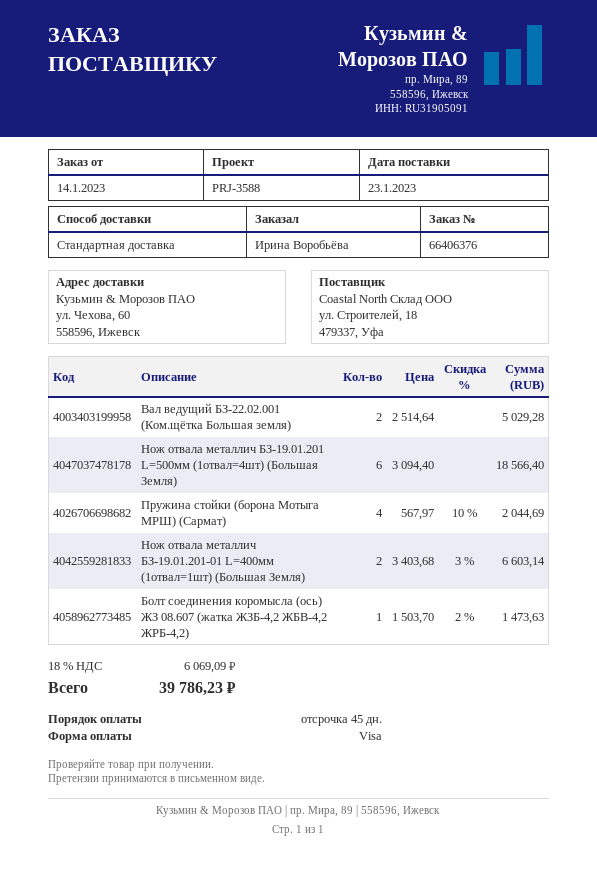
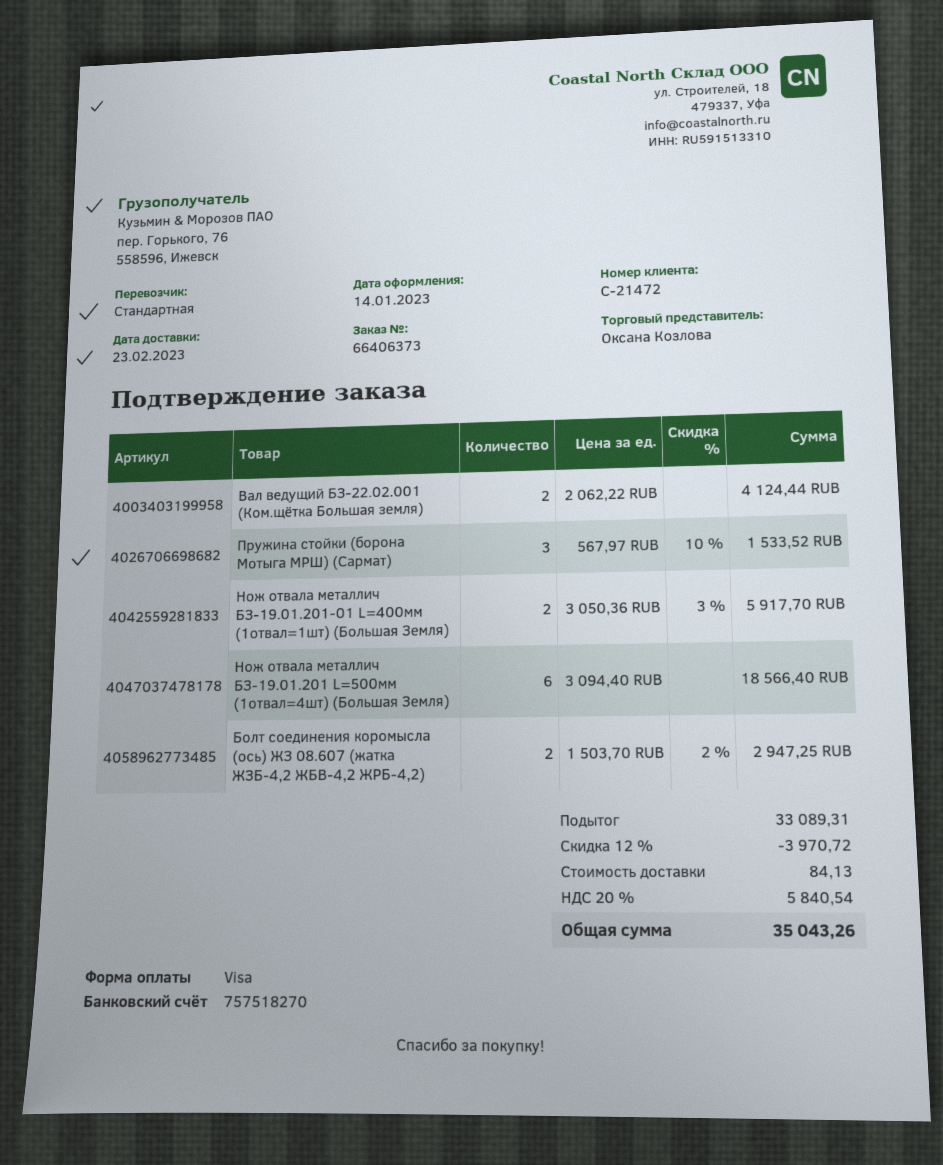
order number: 66406376 -> 66406373
delivery date: 2023-01-23 -> 2023-02-23
ship to: ул. Чехова, 60, 558596, Ижевск -> пер. Горького, 76, 558596, Ижевск
Вал ведущий БЗ-22.02.001 (Ком.щётка Большая земля): 2 x 2514.64 = 5029.28 -> 2 x 2062.22 = 4124.44
Пружина стойки (борона Мотыга МРШ) (Сармат): 4 x 567.97 - 10% = 2044.69 -> 3 x 567.97 - 10% = 1533.52
Нож отвала металлич БЗ-19.01.201-01 L=400мм (1отвал=1шт) (Большая Земля): 2 x 3403.68 - 3% = 6603.14 -> 2 x 3050.36 - 3% = 5917.70
Болт соединения коромысла (ось) ЖЗ 08.607 (жатка ЖЗБ-4,2 ЖБВ-4,2 ЖРБ-4,2): 1 x 1503.70 - 2% = 1473.63 -> 2 x 1503.70 - 2% = 2947.25
discount: none -> 12% = 3970.72
shipping: none -> 84.13
tax: 18% = 6069.09 -> 20% = 5840.54
total: 39786.23 -> 35043.26

